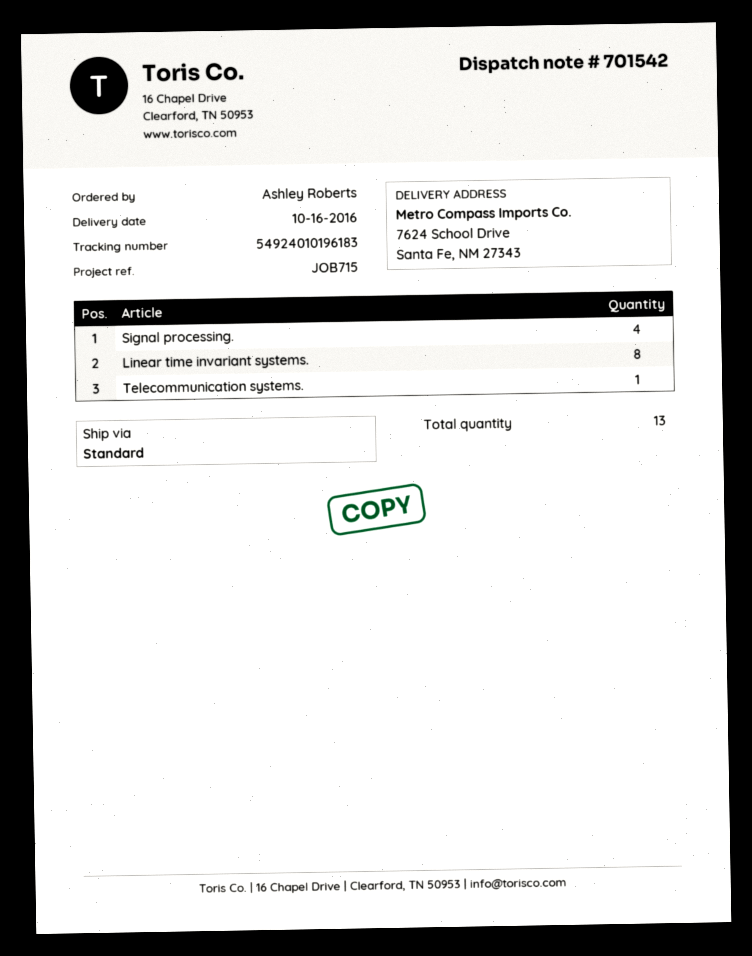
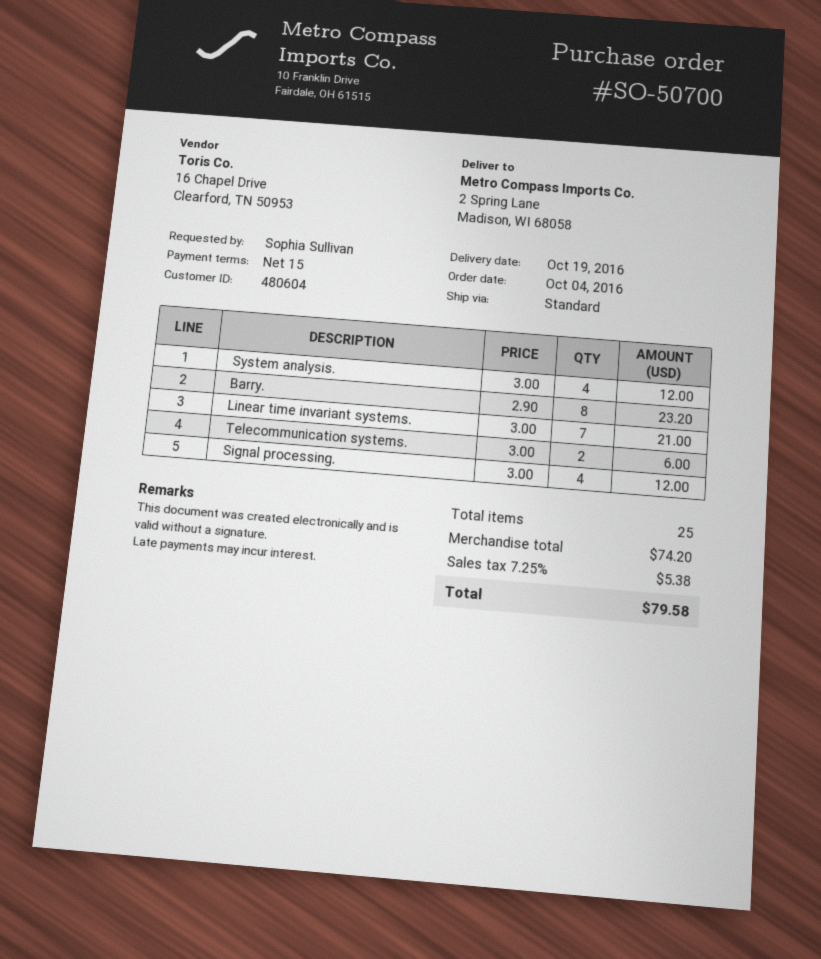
delivery date: 2016-10-16 -> 2016-10-19
ordered by: Ashley Roberts -> Sophia Sullivan
ship to: 7624 School Drive, Santa Fe, NM 27343 -> 2 Spring Lane, Madison, WI 68058
Linear time invariant systems.: 8 -> 7
Telecommunication systems.: 1 -> 2
System analysis.: none -> 4
Barry.: none -> 8
total quantity: 13 -> 25

